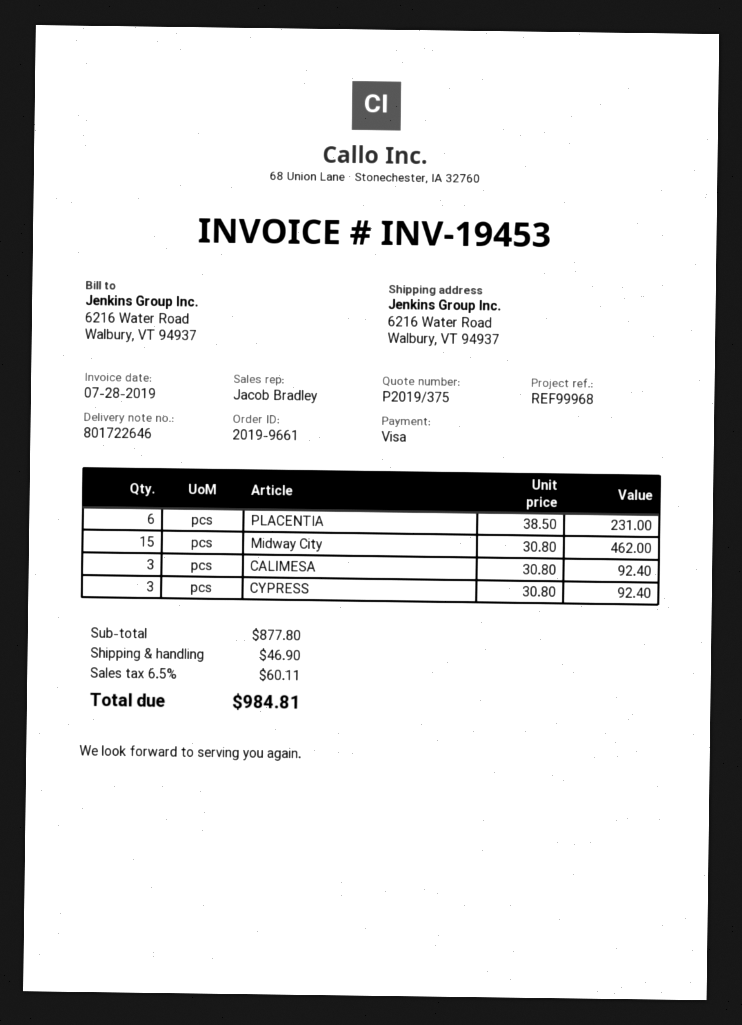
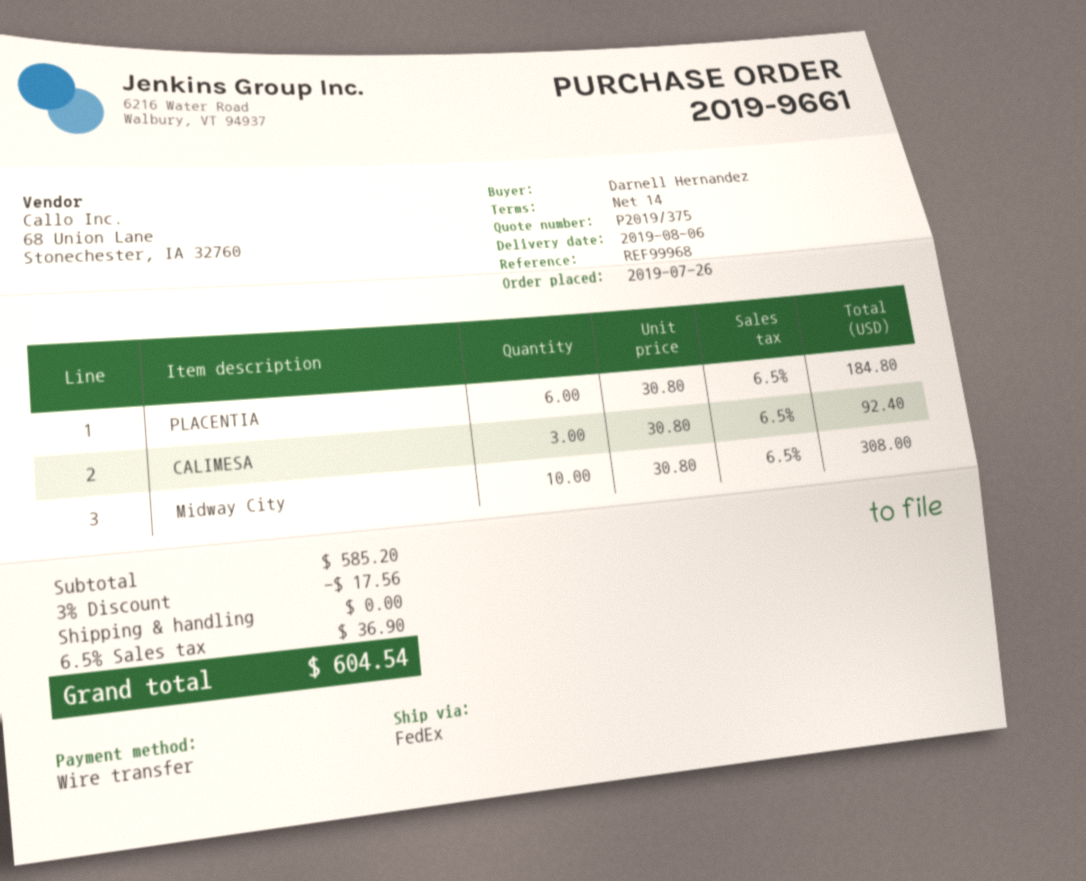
payment method: Visa -> bank transfer
PLACENTIA: 6 x 38.50 = 231.00 -> 6 x 30.80 = 184.80
Midway City: 15 x 30.80 = 462.00 -> 10 x 30.80 = 308.00
CYPRESS: 3 x 30.80 = 92.40 -> none
subtotal: 877.80 -> 585.20
discount: none -> 3% = 17.56
shipping: 46.90 -> 0.00
tax: 6.5% = 60.11 -> 6.5% = 36.90
total: 984.81 -> 604.54

